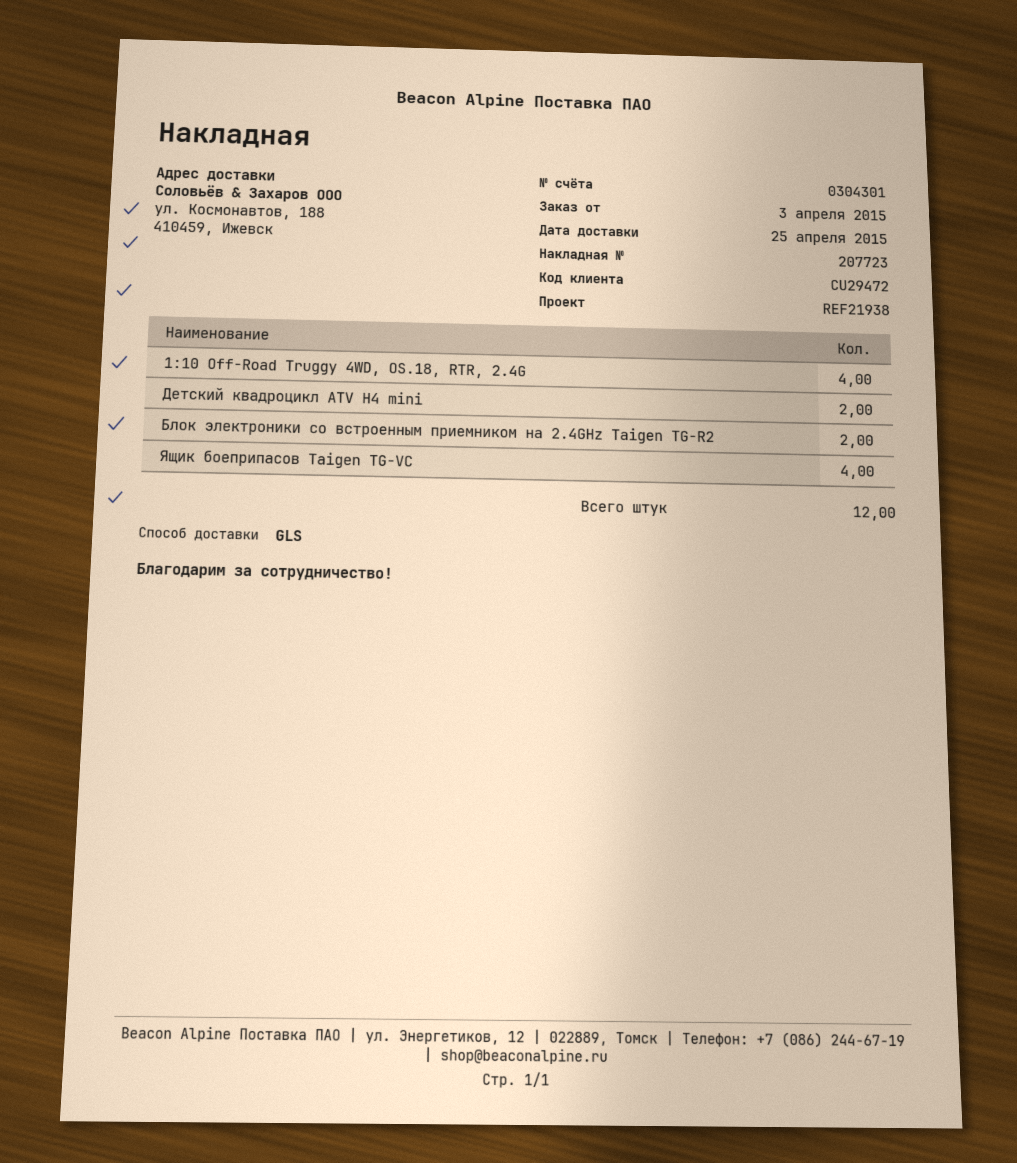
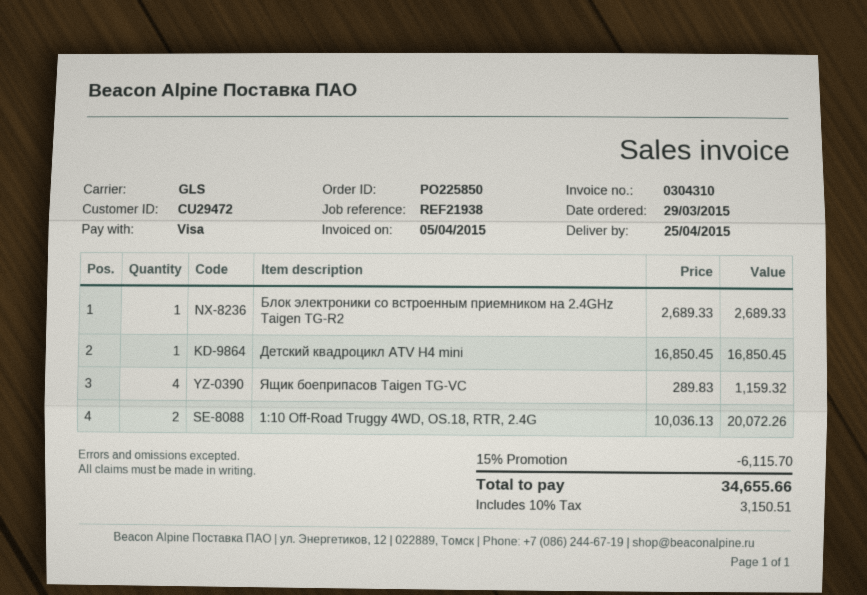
order date: 2015-04-03 -> 2015-03-29
invoice number: 0304301 -> 0304310
1:10 Off-Road Truggy 4WD, OS.18, RTR, 2.4G: 4 -> 2
Детский квадроцикл ATV H4 mini: 2 -> 1
Блок электроники со встроенным приемником на 2.4GHz Taigen TG-R2: 2 -> 1

